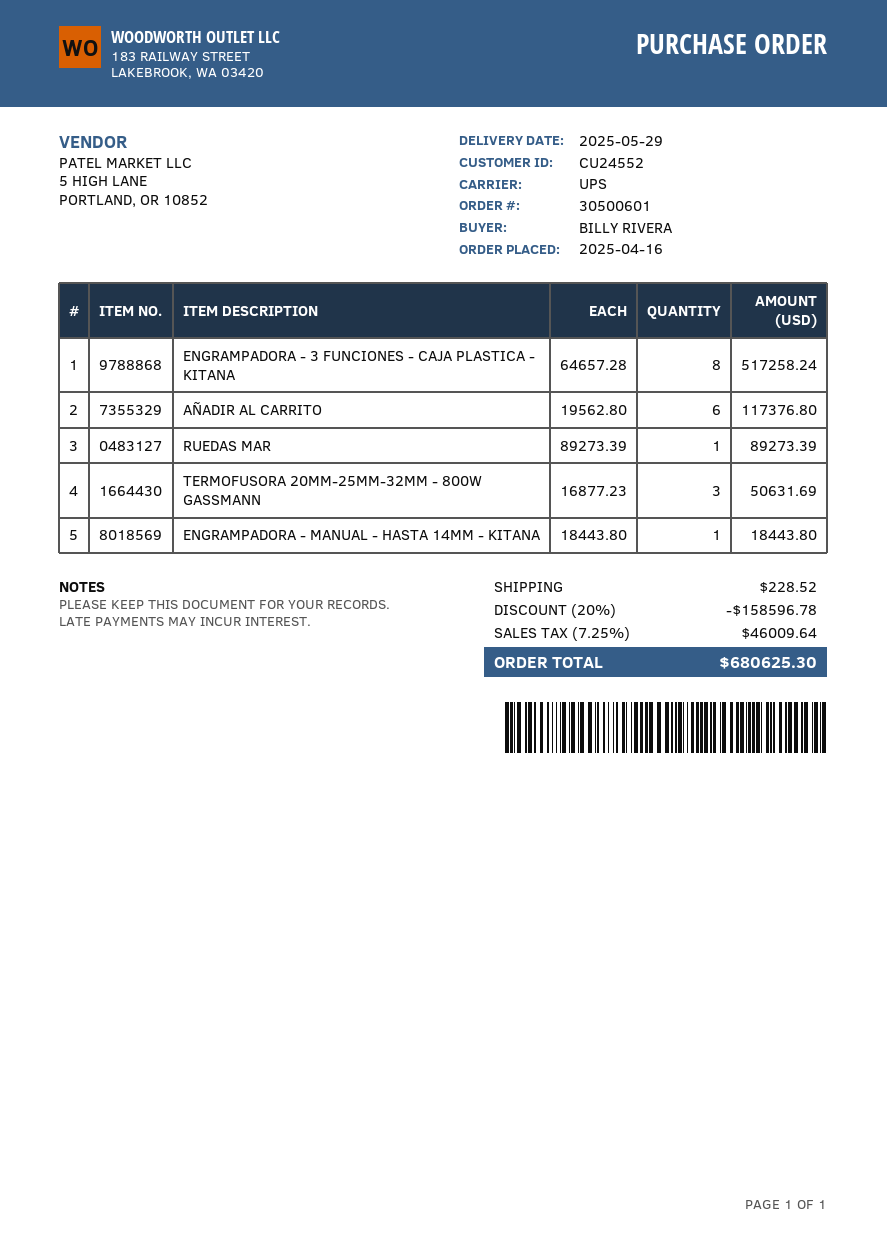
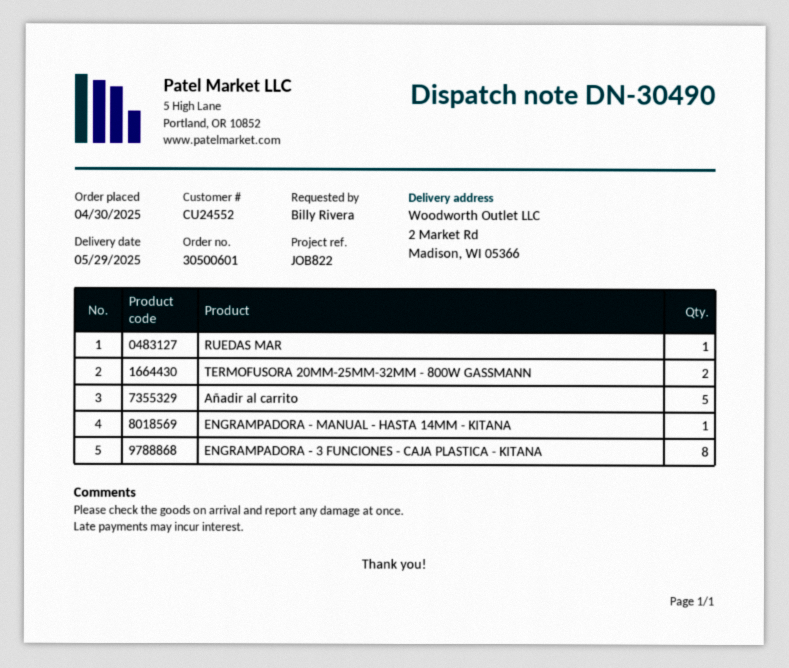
order date: 2025-04-16 -> 2025-04-30
AÑADIR AL CARRITO: 6 -> 5
TERMOFUSORA 20MM-25MM-32MM - 800W GASSMANN: 3 -> 2

